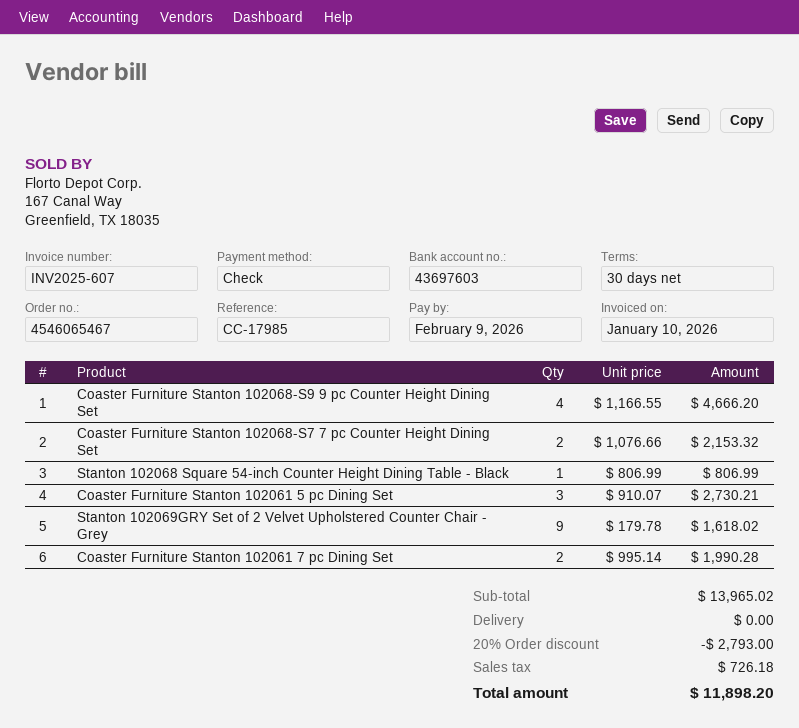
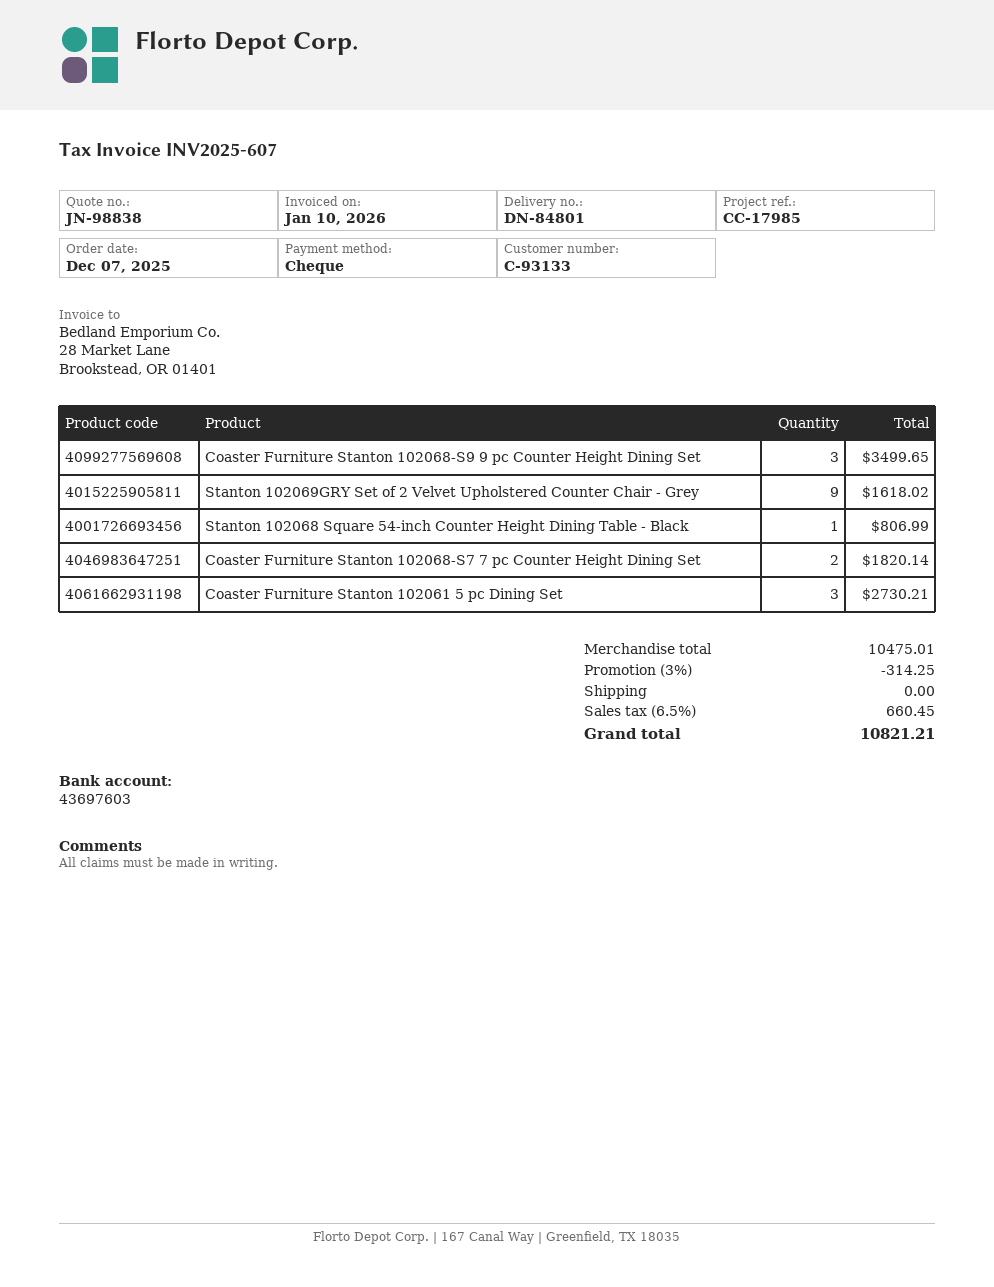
Coaster Furniture Stanton 102068-S9 9 pc Counter Height Dining Set: 4 for 4666.20 -> 3 for 3499.65
Coaster Furniture Stanton 102068-S7 7 pc Counter Height Dining Set: 2 for 2153.32 -> 2 for 1820.14
Coaster Furniture Stanton 102061 7 pc Dining Set: 2 for 1990.28 -> none
subtotal: 13965.02 -> 10475.01
discount: 20% = 2793.00 -> 3% = 314.25
tax: 726.18 -> 660.45
total: 11898.20 -> 10821.21

